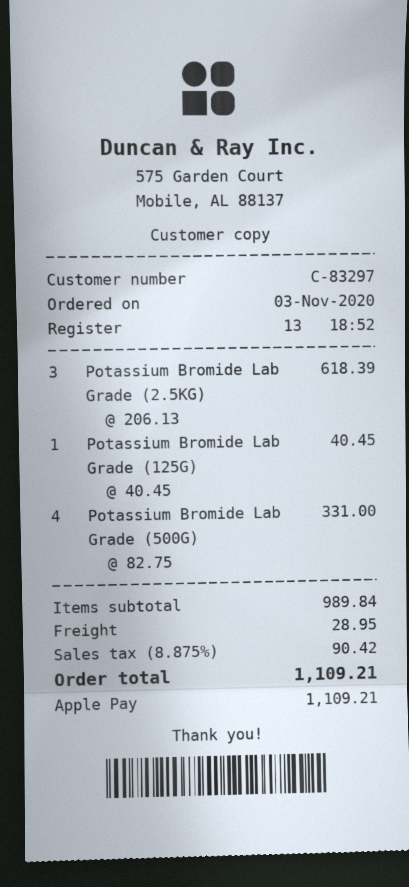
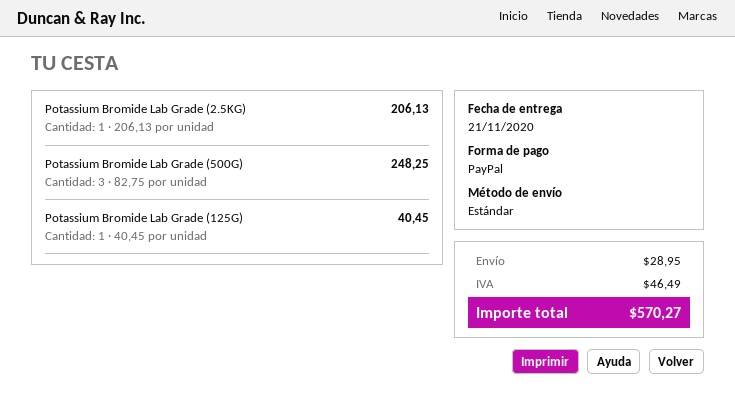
payment method: Apple Pay -> PayPal
Potassium Bromide Lab Grade (2.5KG): 3 x 206.13 = 618.39 -> 1 x 206.13 = 206.13
Potassium Bromide Lab Grade (500G): 4 x 82.75 = 331.00 -> 3 x 82.75 = 248.25
tax: 90.42 -> 46.49
total: 1109.21 -> 570.27

